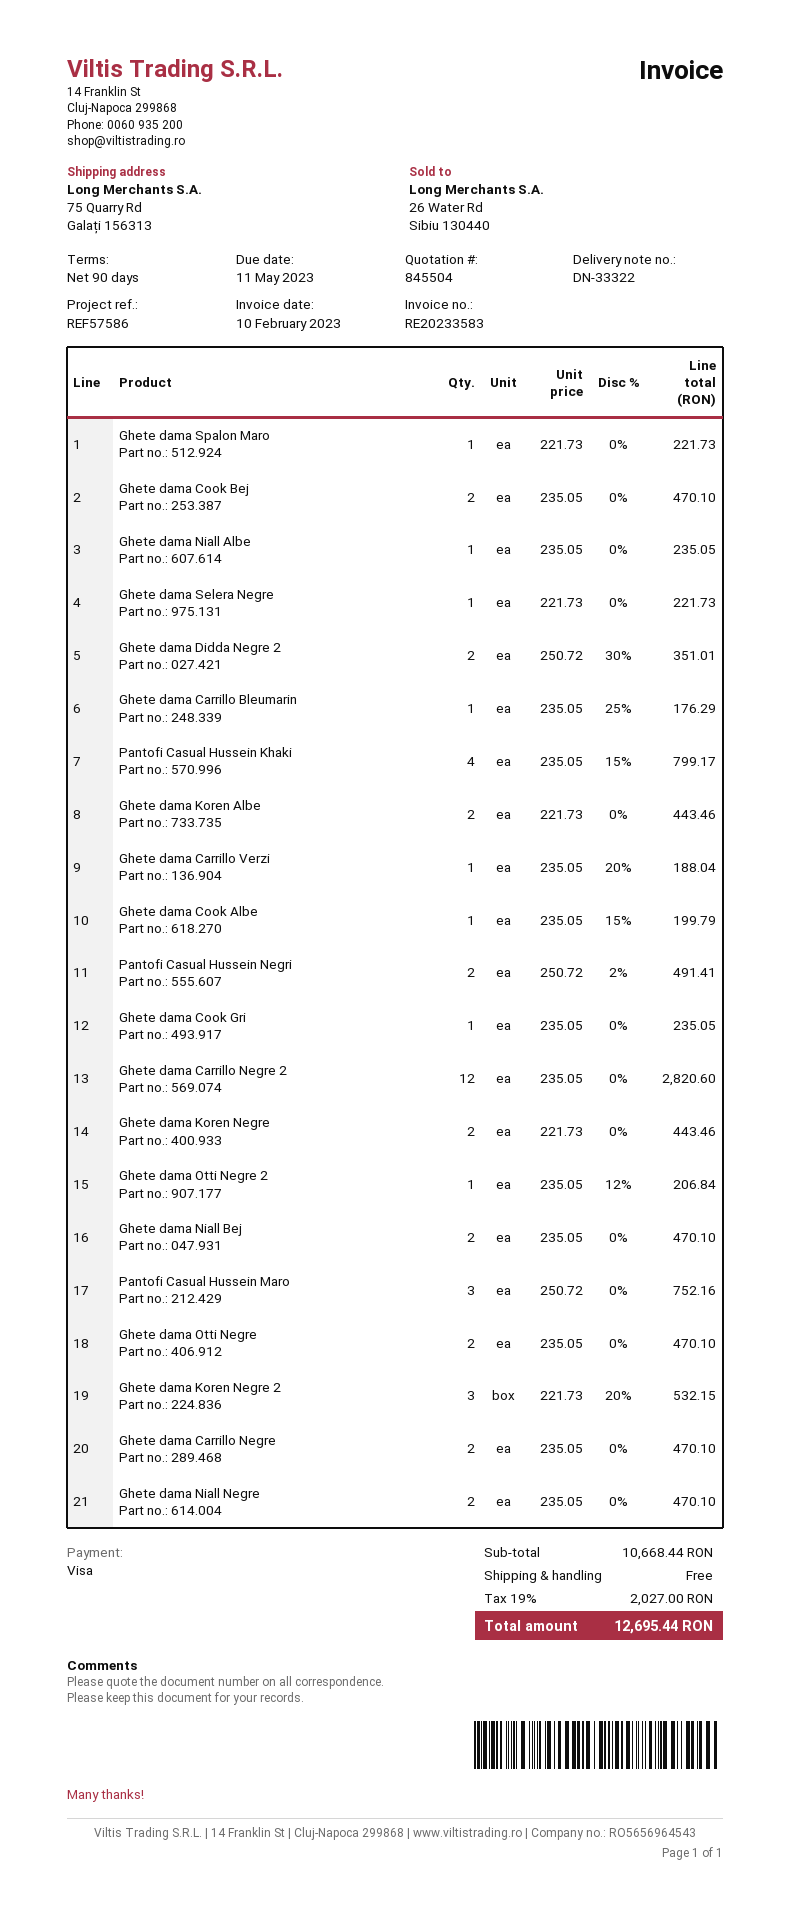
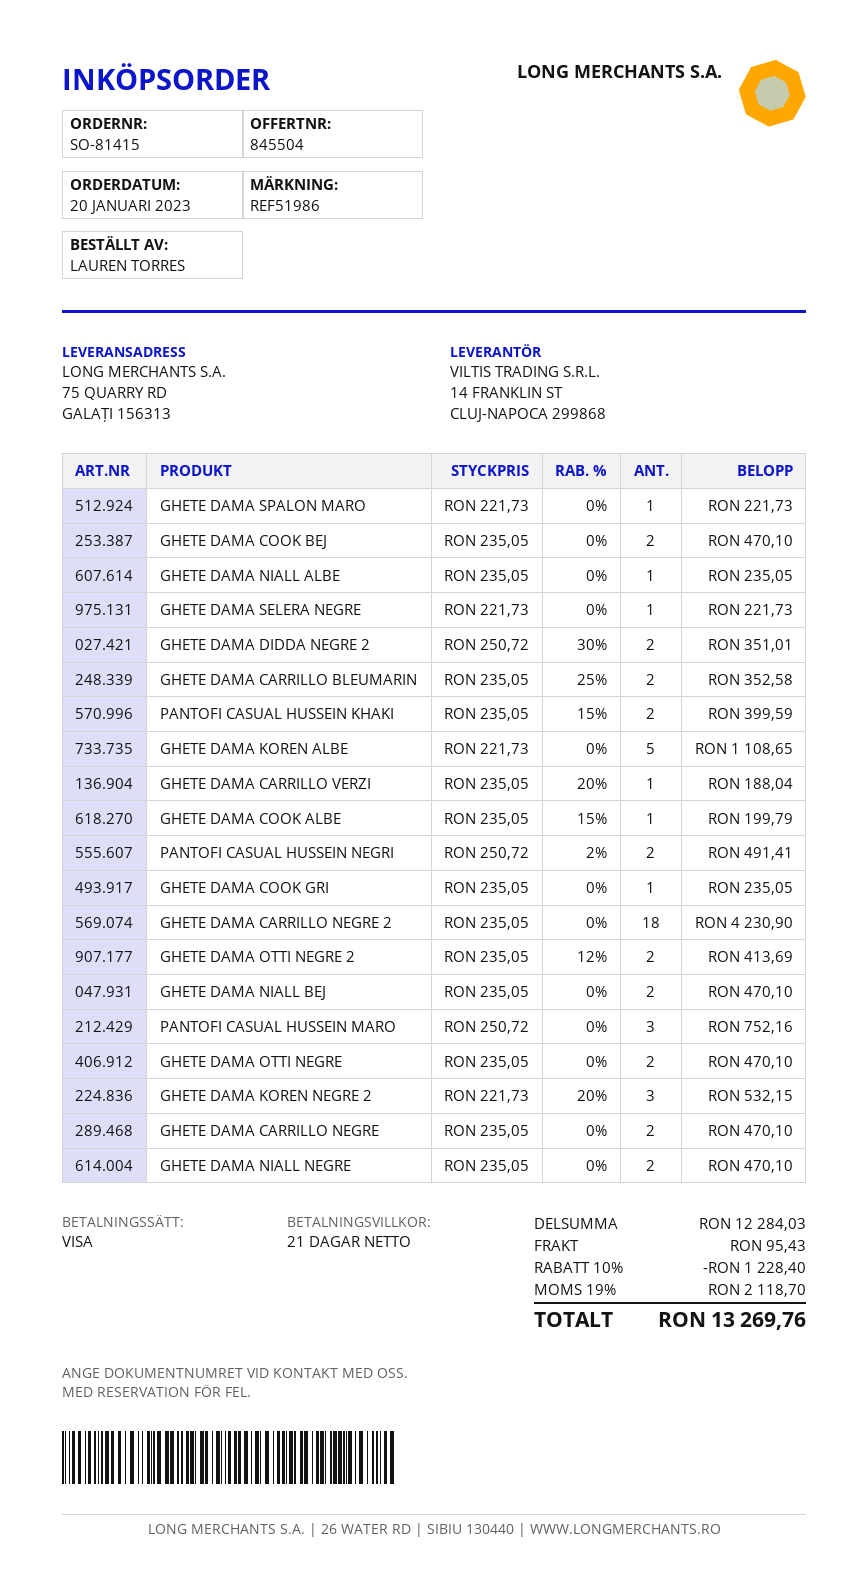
payment terms: 90 days -> 21 days
reference: REF57586 -> REF51986
Ghete dama Carrillo Bleumarin: 1 x 235.05 - 25% = 176.29 -> 2 x 235.05 - 25% = 352.58
Pantofi Casual Hussein Khaki: 4 x 235.05 - 15% = 799.17 -> 2 x 235.05 - 15% = 399.59
Ghete dama Koren Albe: 2 x 221.73 = 443.46 -> 5 x 221.73 = 1108.65
Ghete dama Carrillo Negre 2: 12 x 235.05 = 2820.60 -> 18 x 235.05 = 4230.90
Ghete dama Koren Negre: 2 x 221.73 = 443.46 -> none
Ghete dama Otti Negre 2: 1 x 235.05 - 12% = 206.84 -> 2 x 235.05 - 12% = 413.69
subtotal: 10668.44 -> 12284.03
discount: none -> 10% = 1228.40
shipping: 0.00 -> 95.43
tax: 19% = 2027.00 -> 19% = 2118.70
total: 12695.44 -> 13269.76

